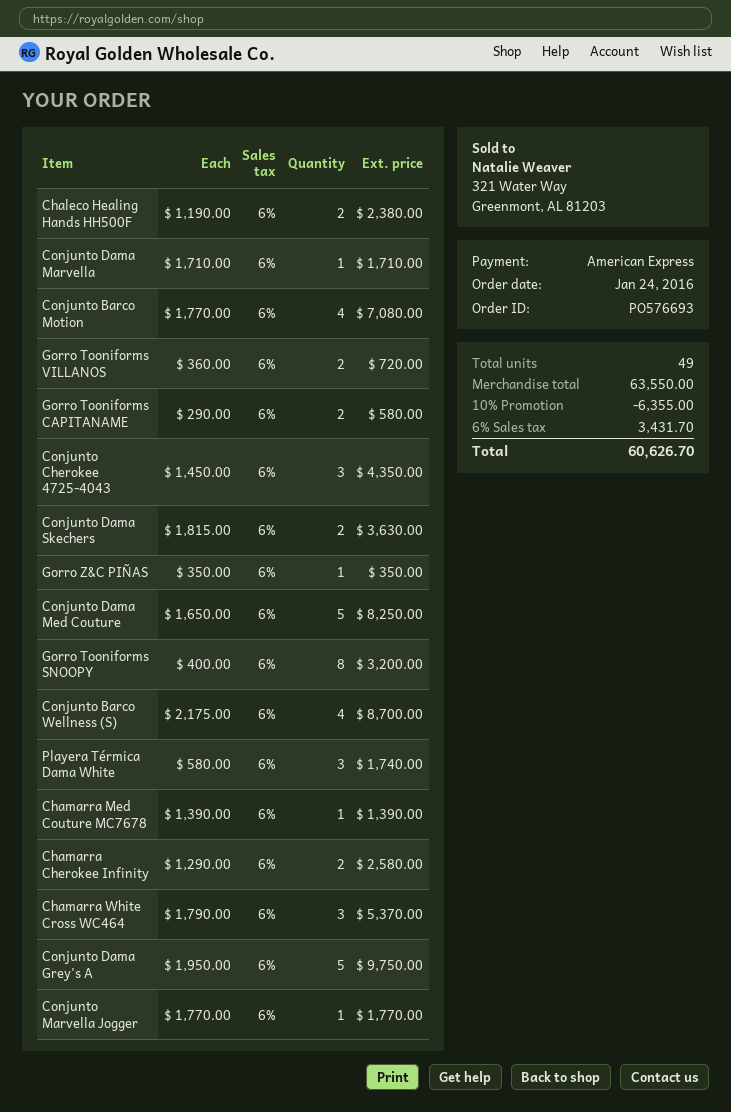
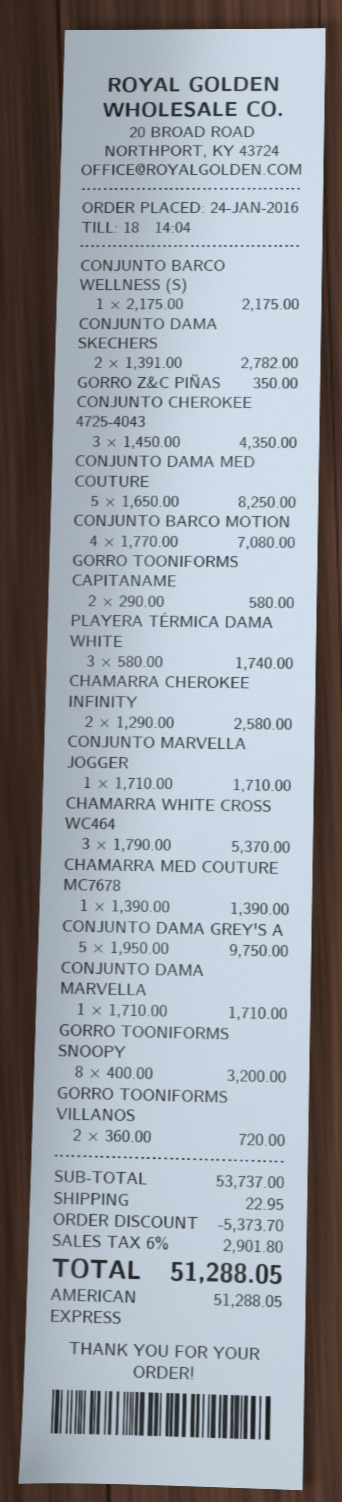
Chaleco Healing Hands HH500F: 2 x 1190.00 = 2380.00 -> none
Conjunto Dama Skechers: 2 x 1815.00 = 3630.00 -> 2 x 1391.00 = 2782.00
Conjunto Barco Wellness (S): 4 x 2175.00 = 8700.00 -> 1 x 2175.00 = 2175.00
Conjunto Marvella Jogger: 1 x 1770.00 = 1770.00 -> 1 x 1710.00 = 1710.00
subtotal: 63550.00 -> 53737.00
discount: 6355.00 -> 5373.70
shipping: none -> 22.95
tax: 6% = 3431.70 -> 6% = 2901.80
total: 60626.70 -> 51288.05

